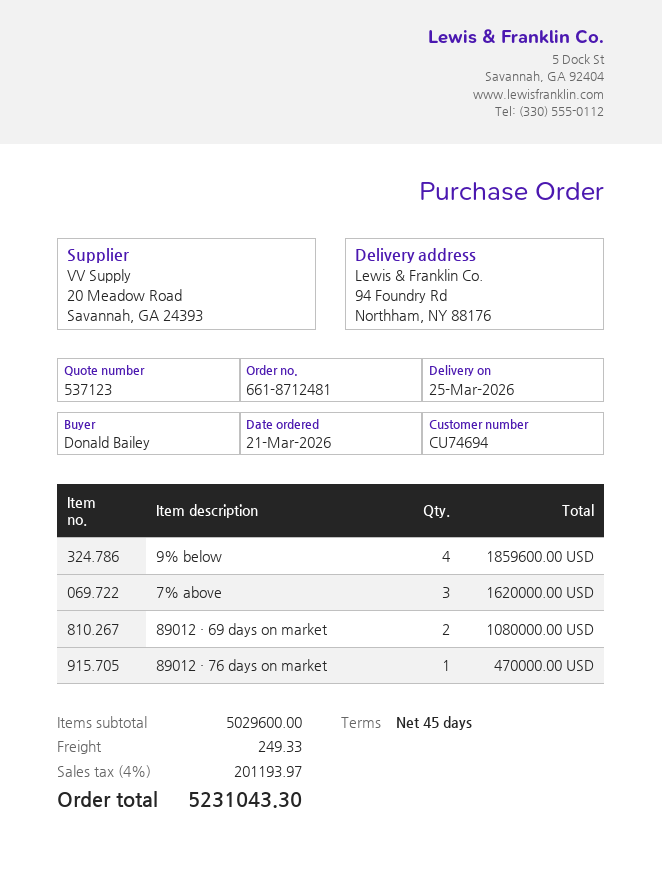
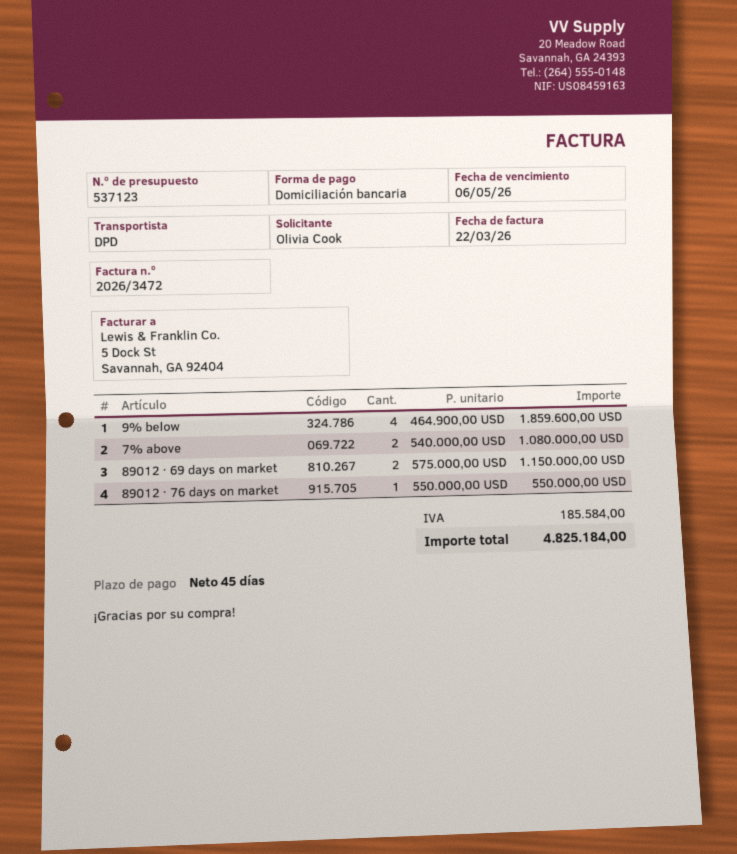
ordered by: Donald Bailey -> Olivia Cook
7% above: 3 for 1620000.00 -> 2 for 1080000.00
89012 · 69 days on market: 2 for 1080000.00 -> 2 for 1150000.00
89012 · 76 days on market: 1 for 470000.00 -> 1 for 550000.00
shipping: 249.33 -> none
tax: 201193.97 -> 185584.00
total: 5231043.30 -> 4825184.00

